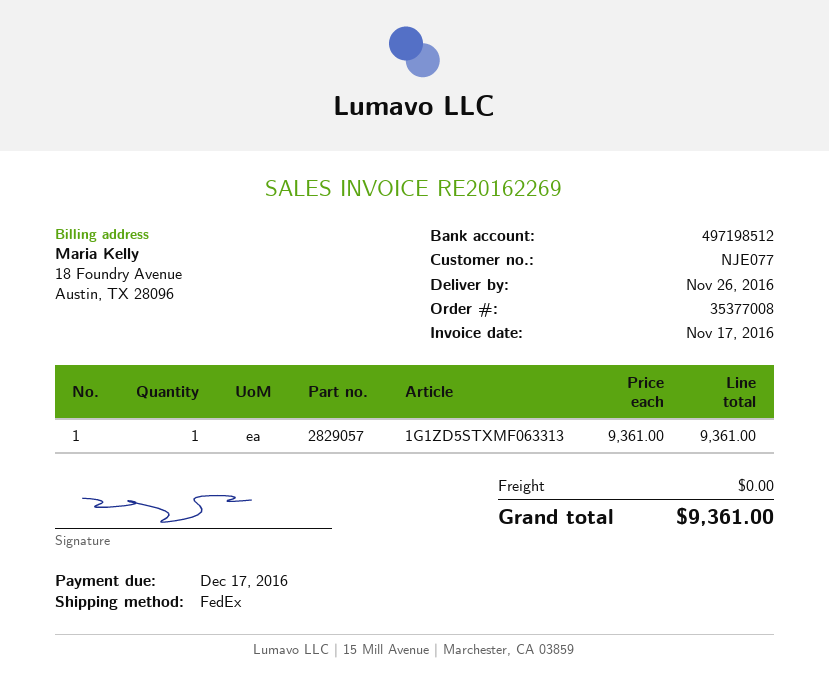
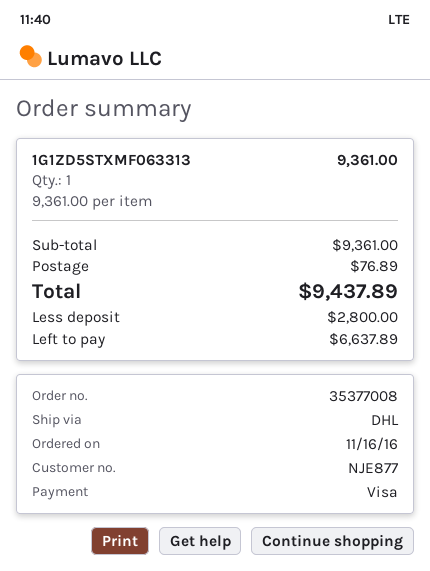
customer number: NJE077 -> NJE877
shipping method: FedEx -> DHL
shipping: 0.00 -> 76.89
total: 9361.00 -> 9437.89

